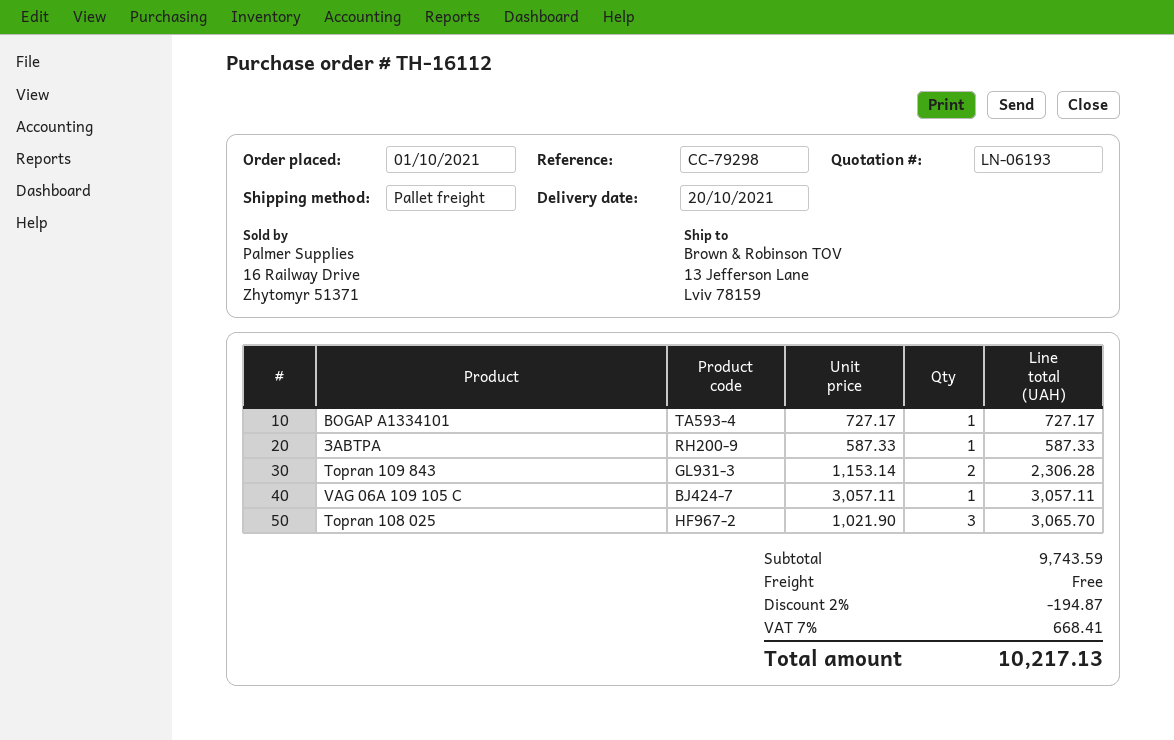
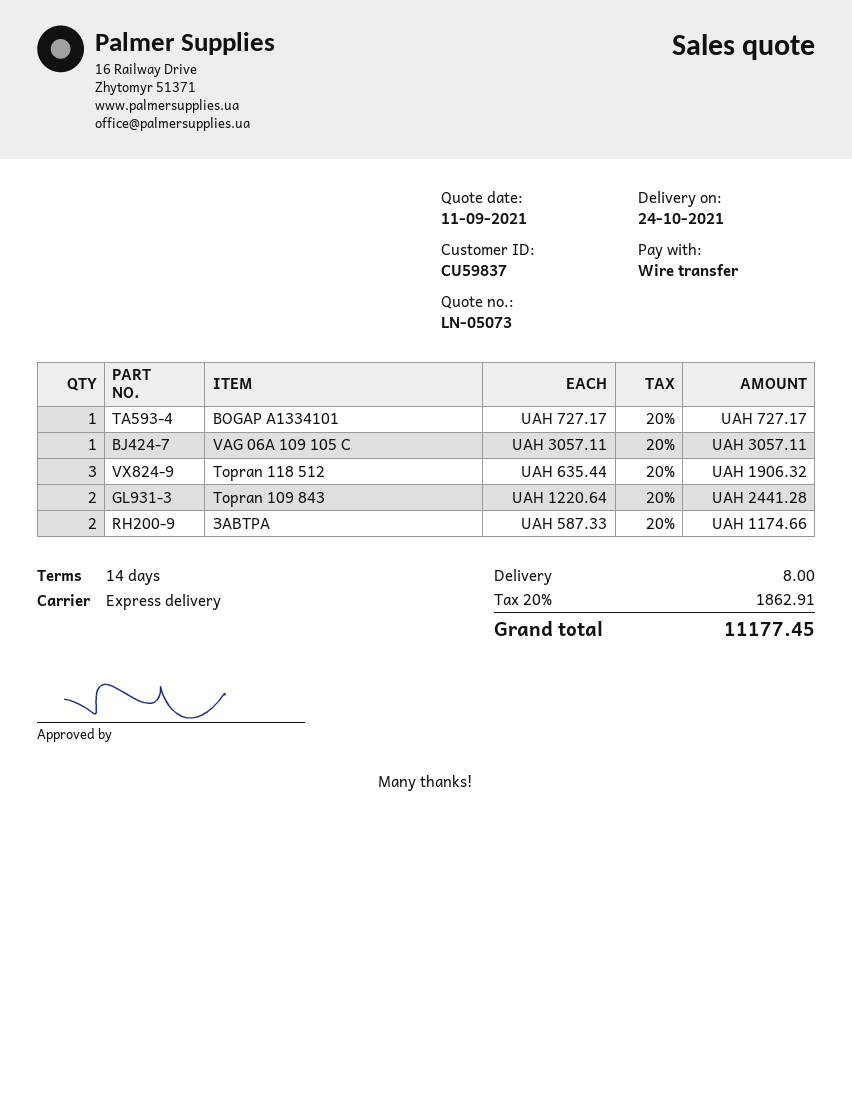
quote number: LN-06193 -> LN-05073
delivery date: 2021-10-20 -> 2021-10-24
shipping method: pallet freight -> express
ЗАВТРА: 1 x 587.33 = 587.33 -> 2 x 587.33 = 1174.66
Topran 109 843: 2 x 1153.14 = 2306.28 -> 2 x 1220.64 = 2441.28
Topran 108 025: 3 x 1021.90 = 3065.70 -> none
Topran 118 512: none -> 3 x 635.44 = 1906.32
discount: 2% = 194.87 -> none
shipping: 0.00 -> 8.00
tax: 7% = 668.41 -> 20% = 1862.91
total: 10217.13 -> 11177.45

